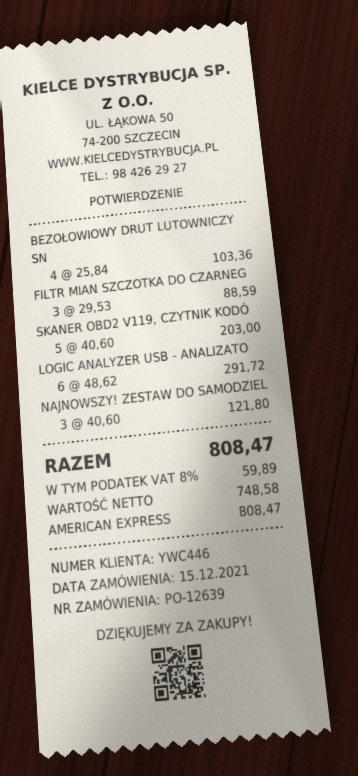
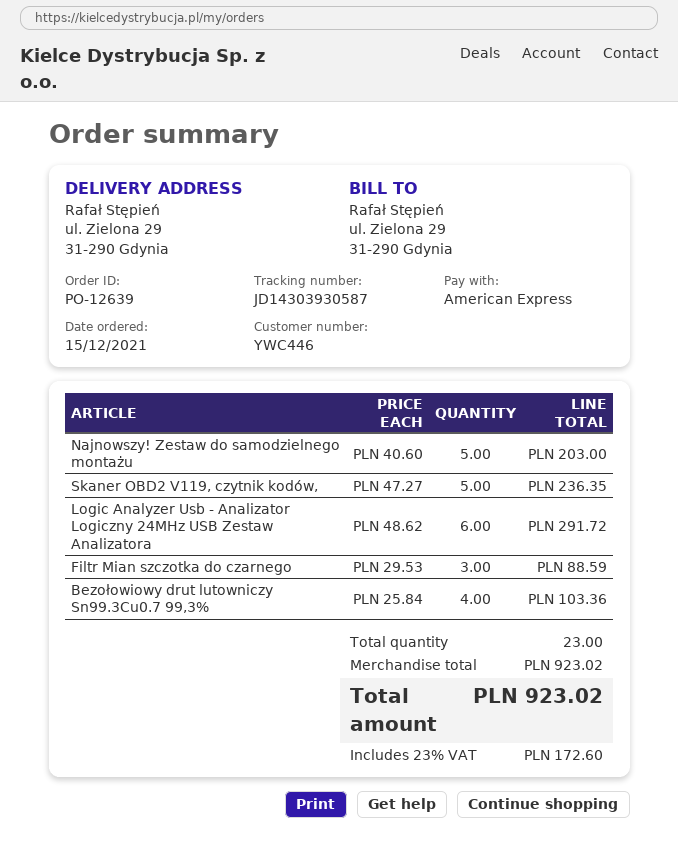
SKANER OBD2 V119, CZYTNIK KODÓ: 5 x 40.60 = 203.00 -> 5 x 47.27 = 236.35
NAJNOWSZY! ZESTAW DO SAMODZIEL: 3 x 40.60 = 121.80 -> 5 x 40.60 = 203.00
tax: 8% = 59.89 -> 23% = 172.60
total: 808.47 -> 923.02

